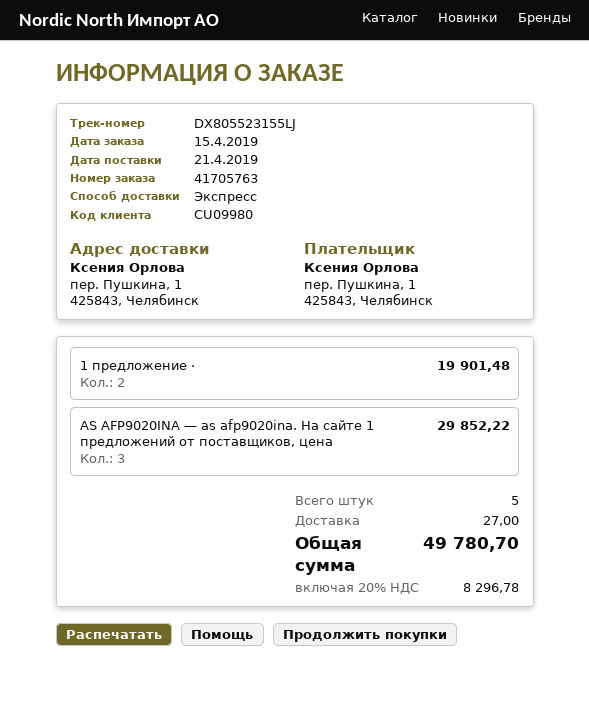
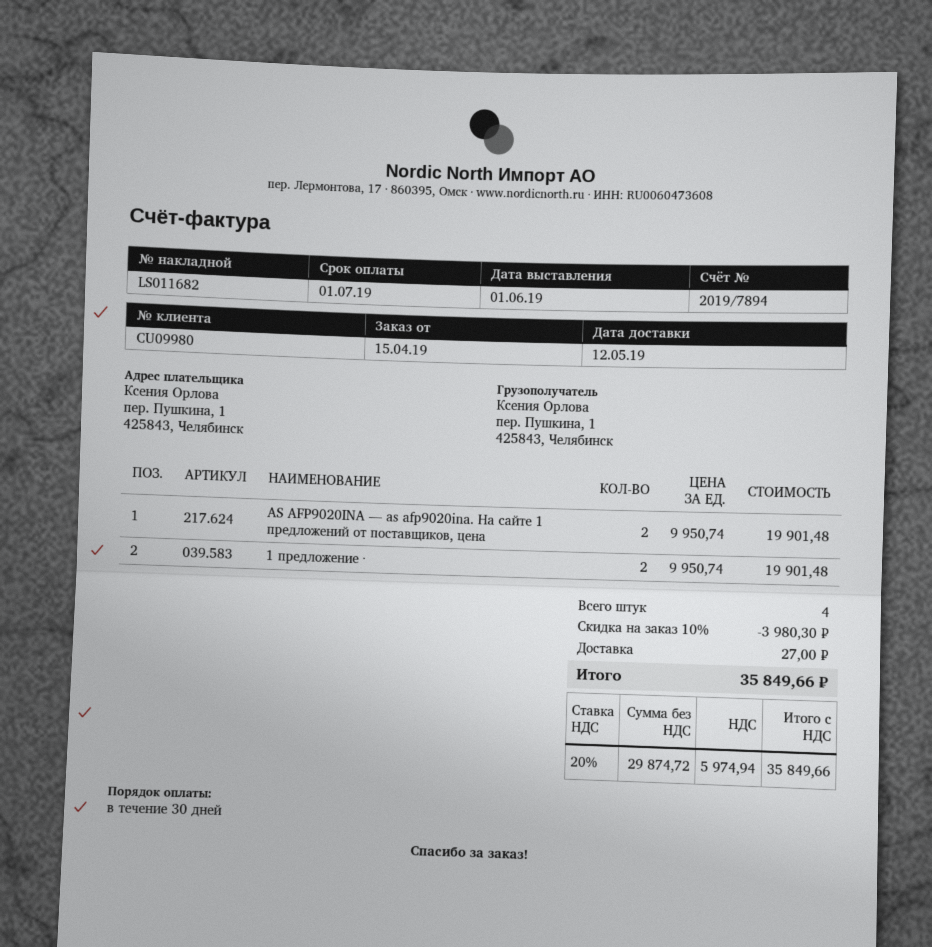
delivery date: 2019-04-21 -> 2019-05-12
AS AFP9020INA — as afp9020ina. На сайте 1 предложений от поставщиков, цена: 3 for 29852.22 -> 2 for 19901.48
total quantity: 5 -> 4
discount: none -> 10% = 3980.30
tax: 20% = 8296.78 -> 20% = 5974.94
total: 49780.70 -> 35849.66

